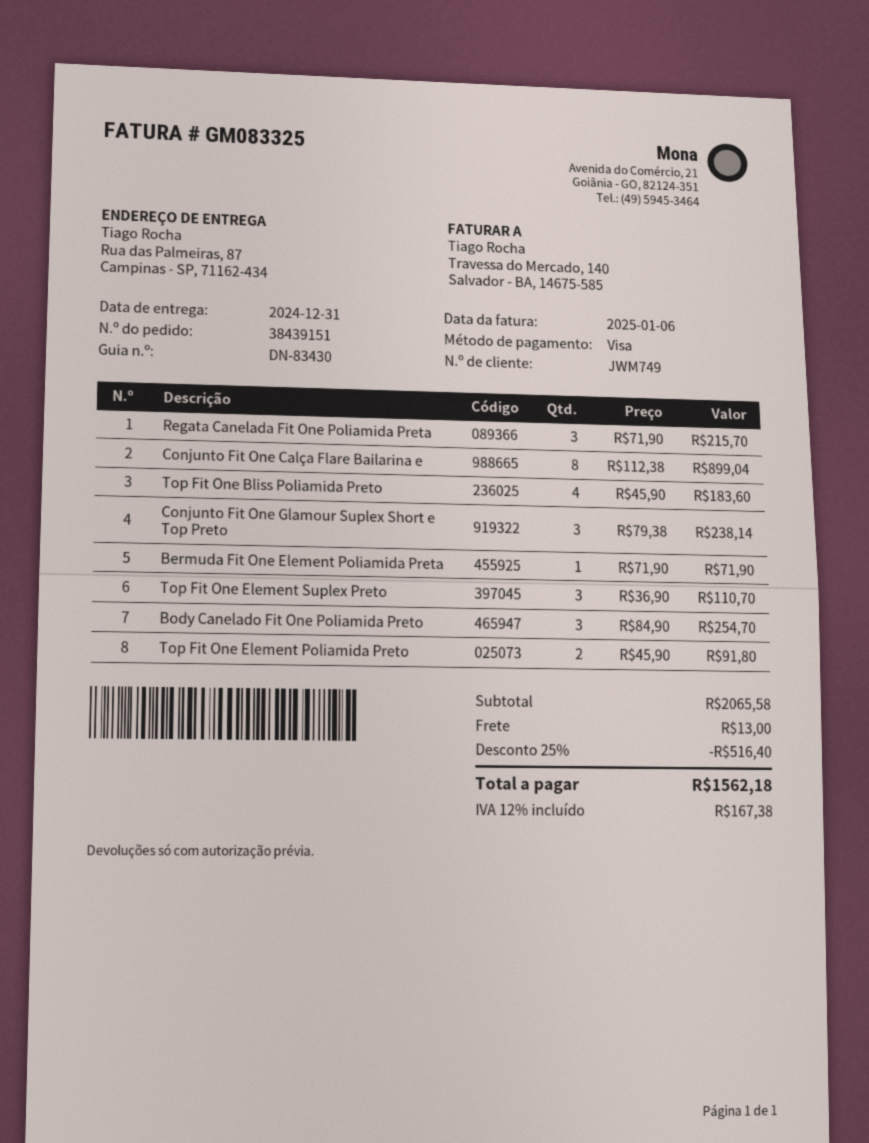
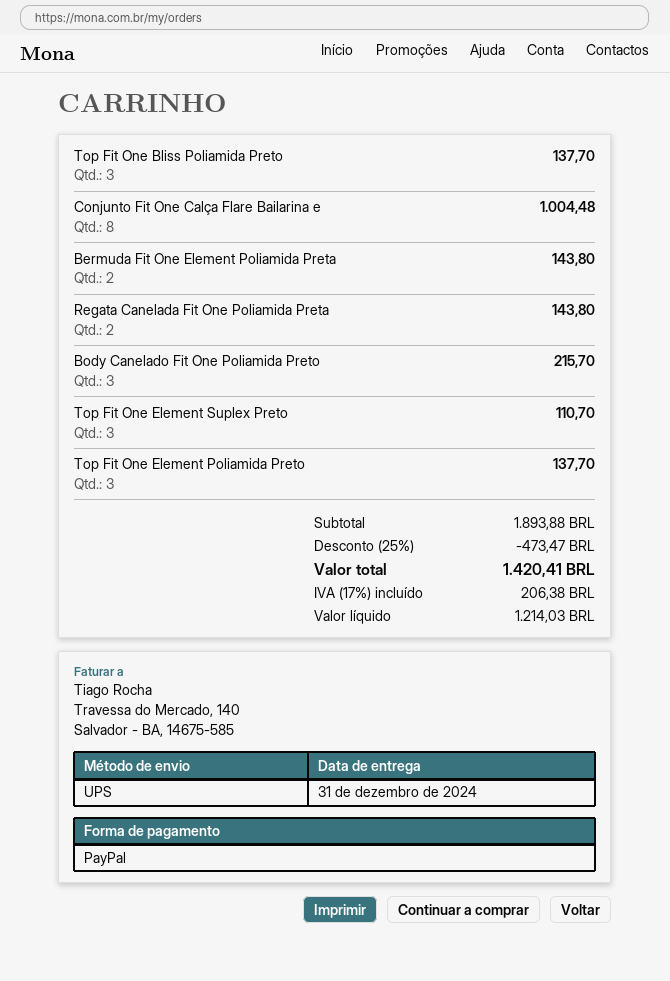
payment method: Visa -> PayPal
Regata Canelada Fit One Poliamida Preta: 3 for 215.70 -> 2 for 143.80
Conjunto Fit One Calça Flare Bailarina e: 8 for 899.04 -> 8 for 1004.48
Top Fit One Bliss Poliamida Preto: 4 for 183.60 -> 3 for 137.70
Conjunto Fit One Glamour Suplex Short e Top Preto: 3 for 238.14 -> none
Bermuda Fit One Element Poliamida Preta: 1 for 71.90 -> 2 for 143.80
Body Canelado Fit One Poliamida Preto: 3 for 254.70 -> 3 for 215.70
Top Fit One Element Poliamida Preto: 2 for 91.80 -> 3 for 137.70
subtotal: 2065.58 -> 1893.88
discount: 25% = 516.40 -> 25% = 473.47
shipping: 13.00 -> none
tax: 12% = 167.38 -> 17% = 206.38
total: 1562.18 -> 1420.41

